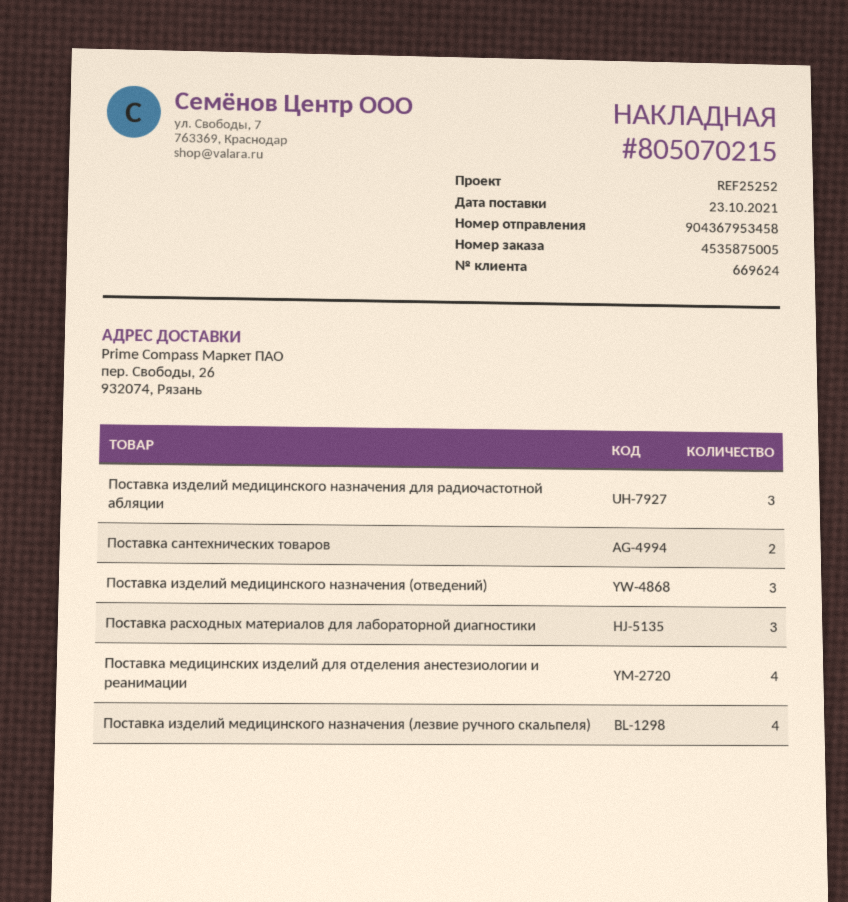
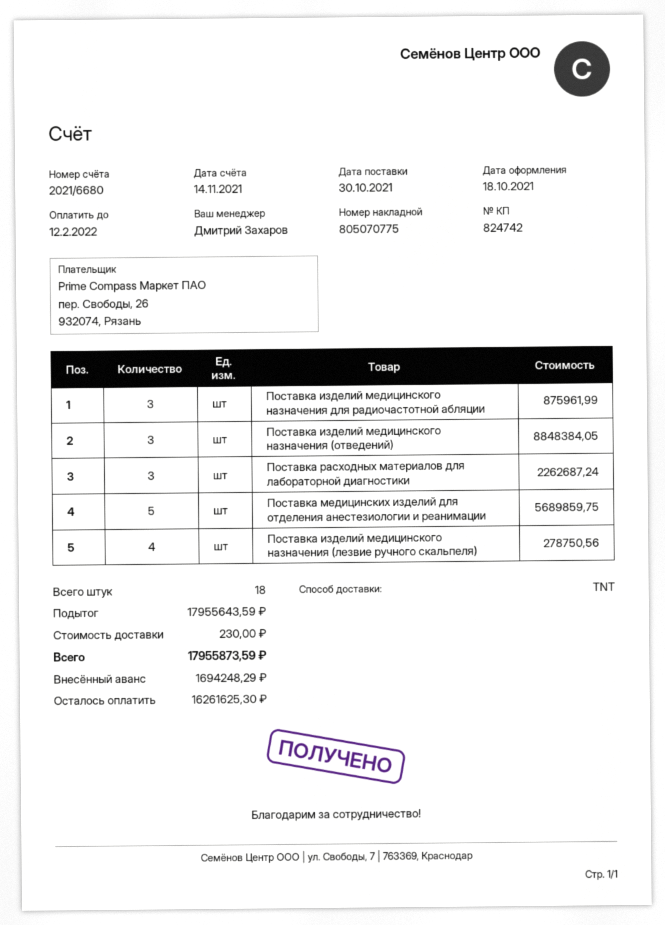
delivery note number: 805070215 -> 805070775
delivery date: 2021-10-23 -> 2021-10-30
Поставка сантехнических товаров: 2 -> none
Поставка медицинских изделий для отделения анестезиологии и реанимации: 4 -> 5

